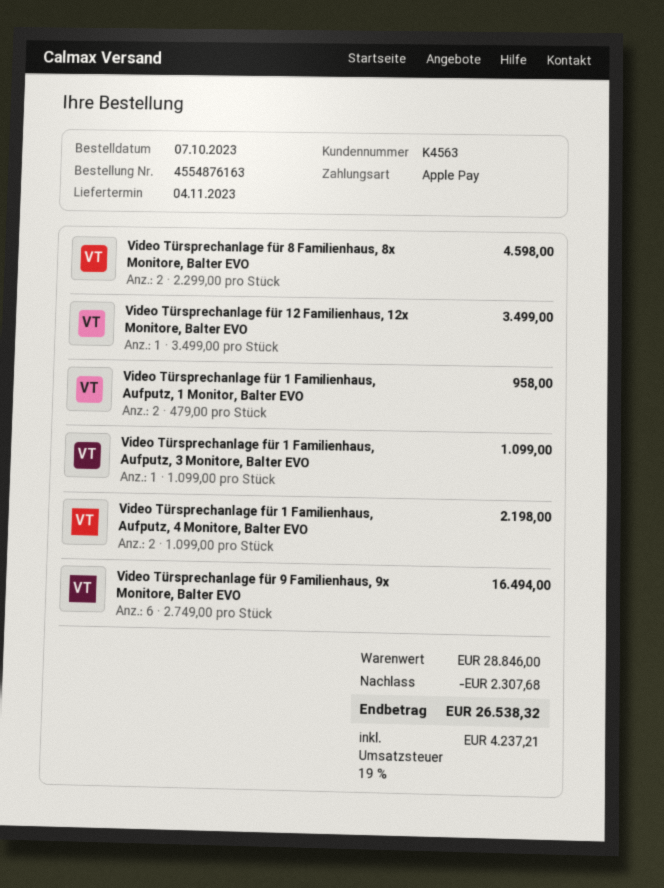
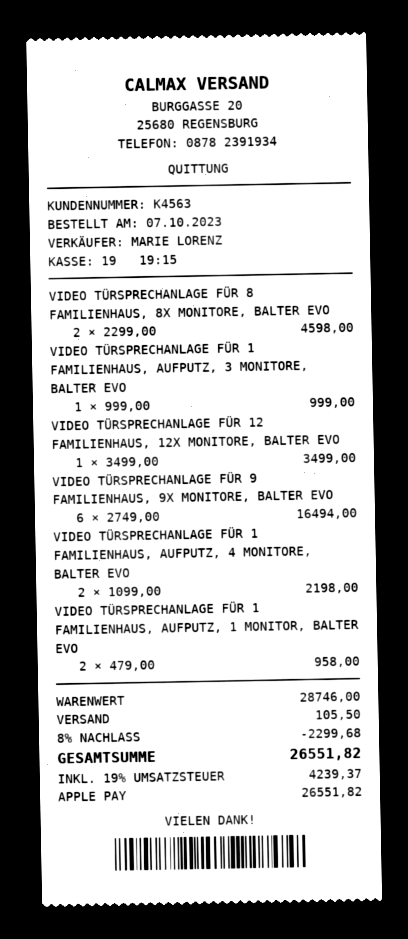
Video Türsprechanlage für 1 Familienhaus, Aufputz, 3 Monitore, Balter EVO: 1 x 1099.00 = 1099.00 -> 1 x 999.00 = 999.00
subtotal: 28846.00 -> 28746.00
discount: 2307.68 -> 2299.68
shipping: none -> 105.50
tax: 19% = 4237.21 -> 19% = 4239.37
total: 26538.32 -> 26551.82

